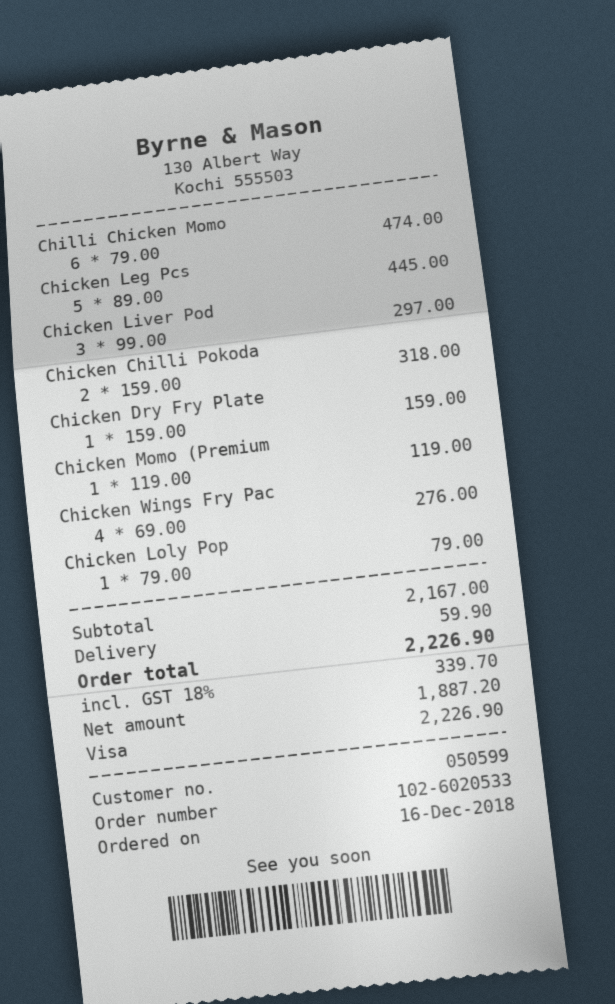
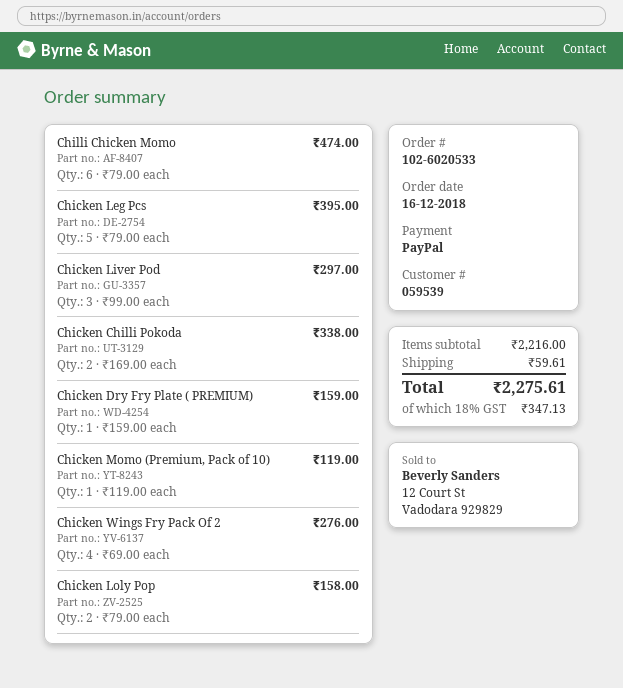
customer number: 050599 -> 059539
payment method: Visa -> PayPal
Chicken Leg Pcs: 5 x 89.00 = 445.00 -> 5 x 79.00 = 395.00
Chicken Chilli Pokoda: 2 x 159.00 = 318.00 -> 2 x 169.00 = 338.00
Chicken Loly Pop: 1 x 79.00 = 79.00 -> 2 x 79.00 = 158.00
subtotal: 2167.00 -> 2216.00
shipping: 59.90 -> 59.61
tax: 18% = 339.70 -> 18% = 347.13
total: 2226.90 -> 2275.61

